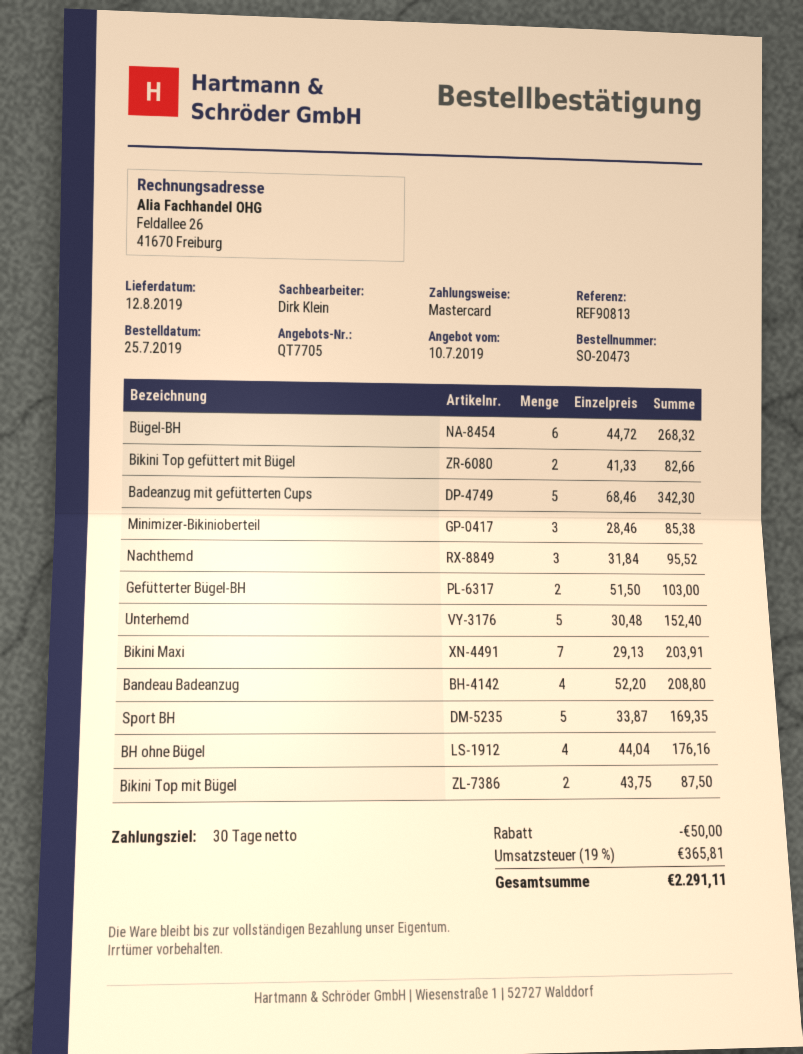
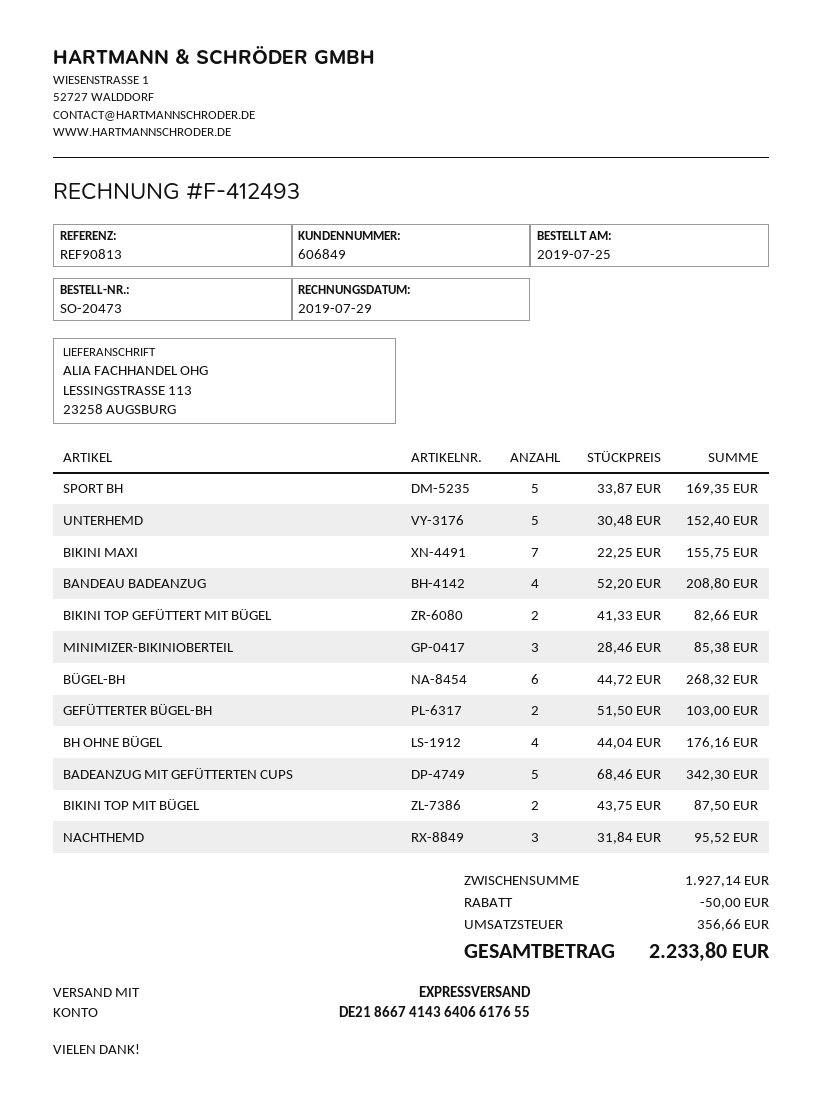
Bikini Maxi: 7 x 29.13 = 203.91 -> 7 x 22.25 = 155.75
tax: 365.81 -> 356.66
total: 2291.11 -> 2233.80

